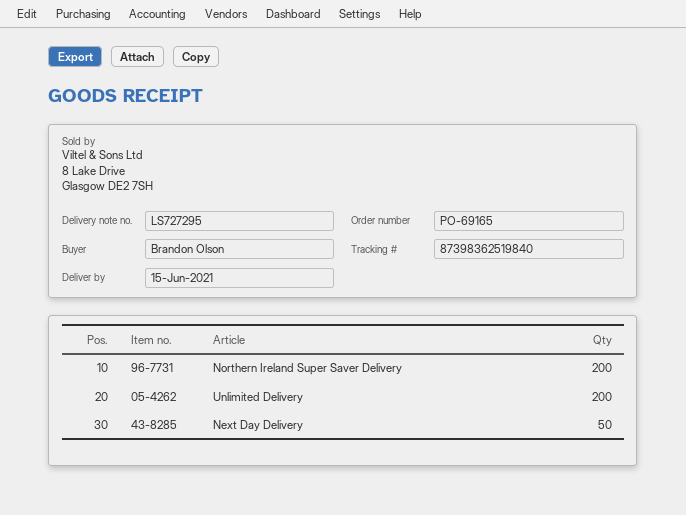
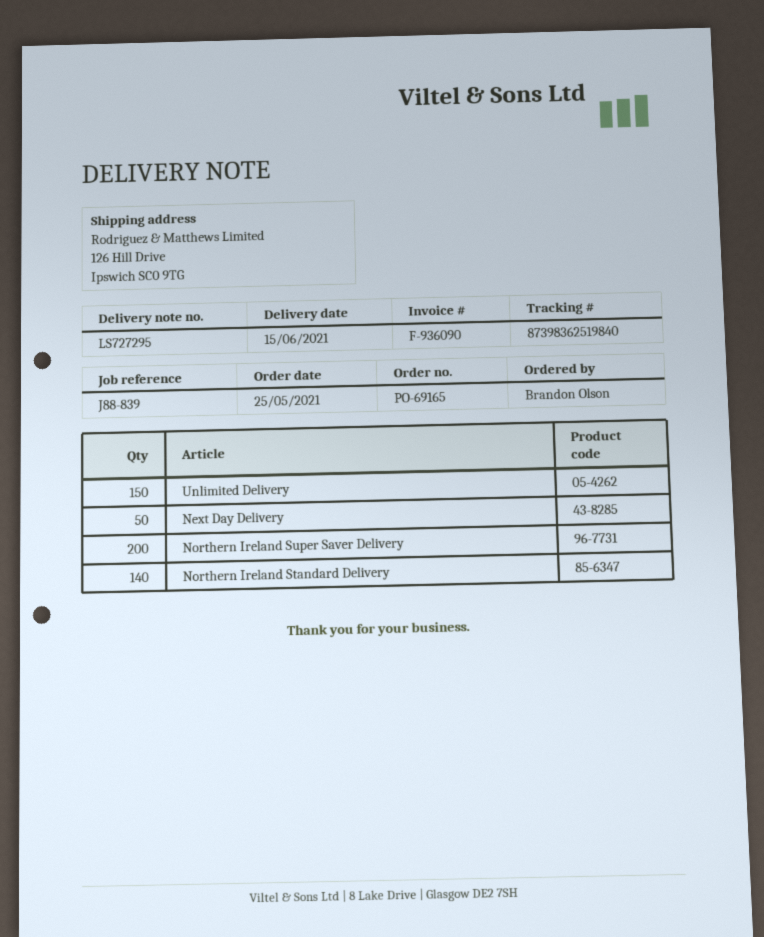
Unlimited Delivery: 200 -> 150
Northern Ireland Standard Delivery: none -> 140

